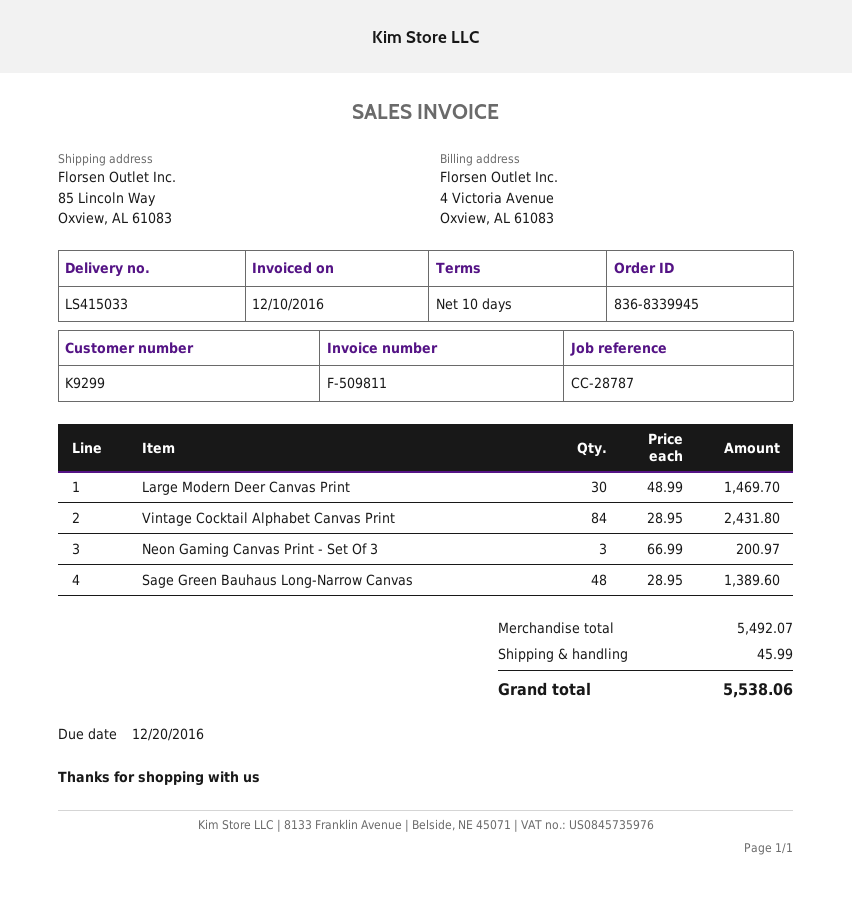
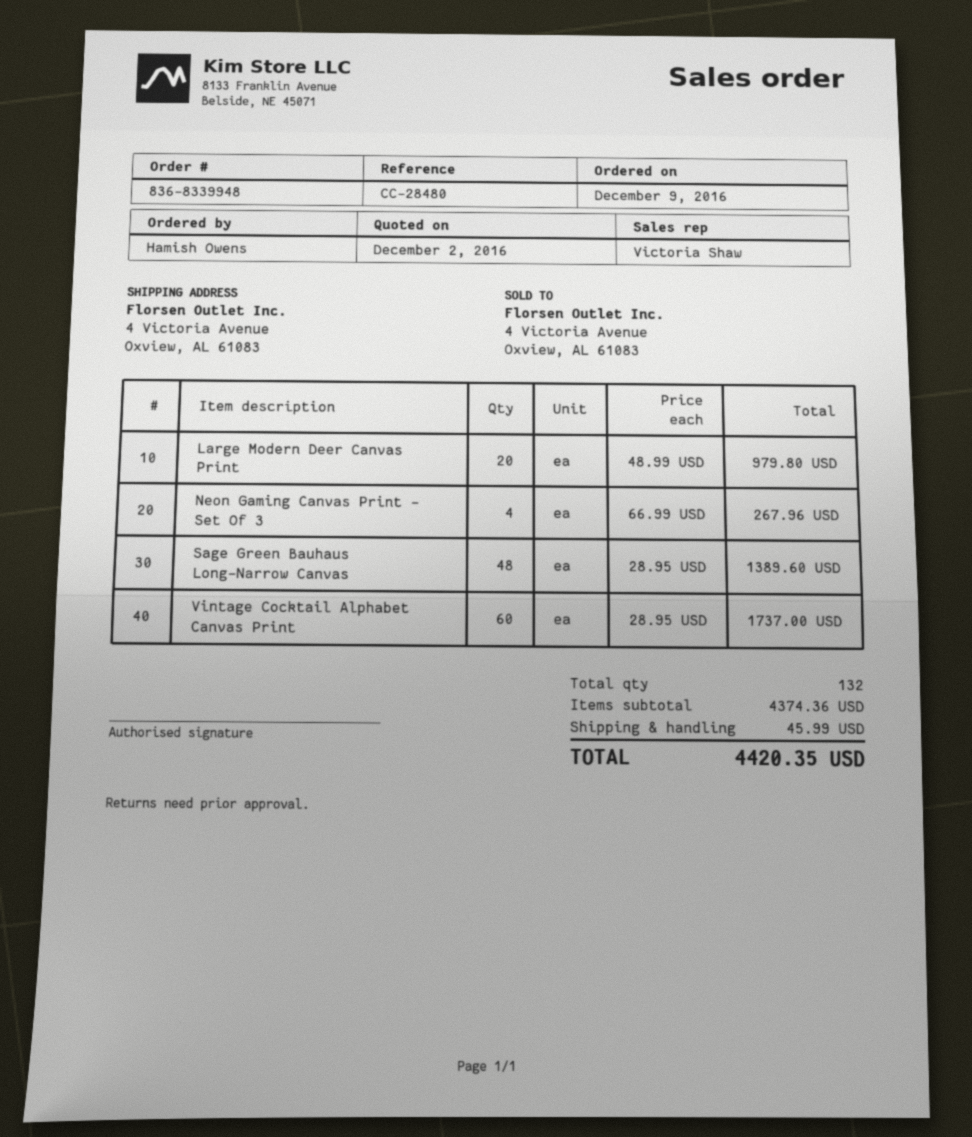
order number: 836-8339945 -> 836-8339948
reference: CC-28787 -> CC-28480
ship to: 85 Lincoln Way, Oxview, AL 61083 -> 4 Victoria Avenue, Oxview, AL 61083
Large Modern Deer Canvas Print: 30 x 48.99 = 1469.70 -> 20 x 48.99 = 979.80
Vintage Cocktail Alphabet Canvas Print: 84 x 28.95 = 2431.80 -> 60 x 28.95 = 1737.00
Neon Gaming Canvas Print - Set Of 3: 3 x 66.99 = 200.97 -> 4 x 66.99 = 267.96
subtotal: 5492.07 -> 4374.36
total: 5538.06 -> 4420.35

